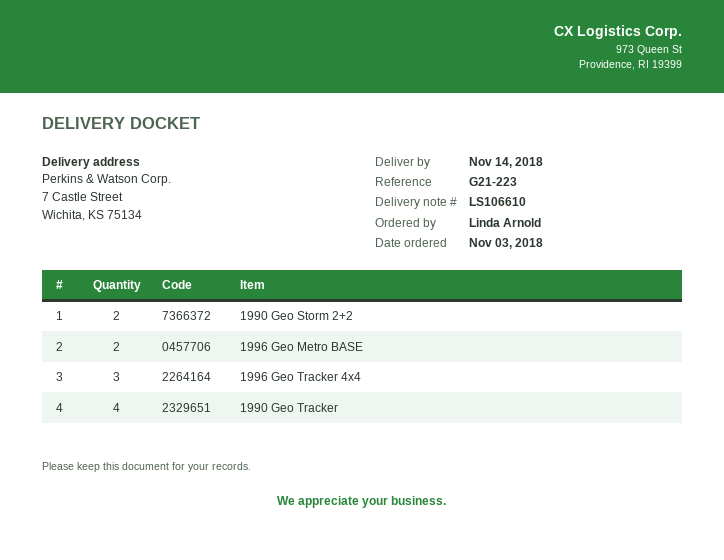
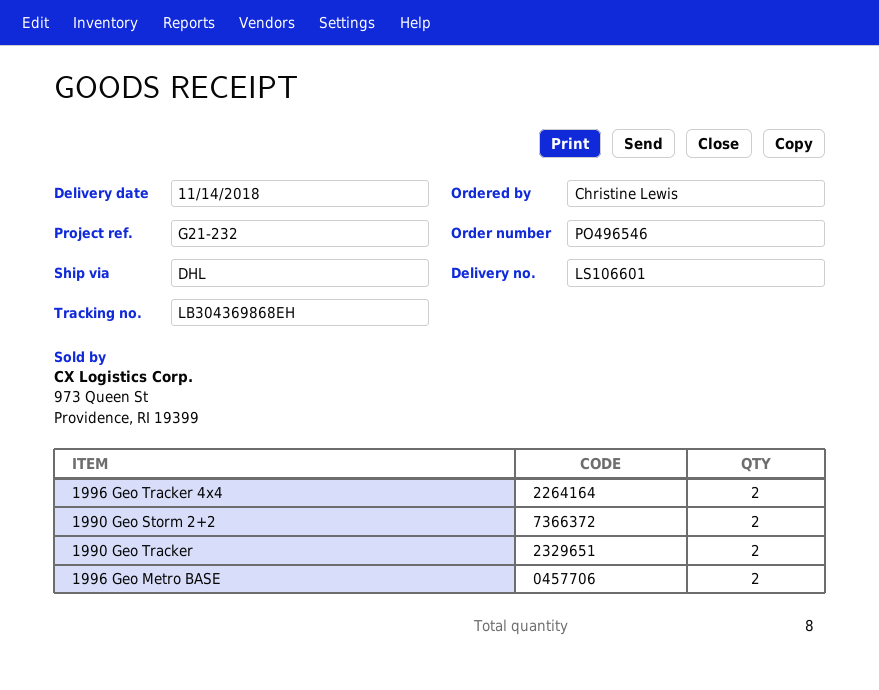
delivery note number: LS106610 -> LS106601
reference: G21-223 -> G21-232
ordered by: Linda Arnold -> Christine Lewis
1996 Geo Tracker 4x4: 3 -> 2
1990 Geo Tracker: 4 -> 2

